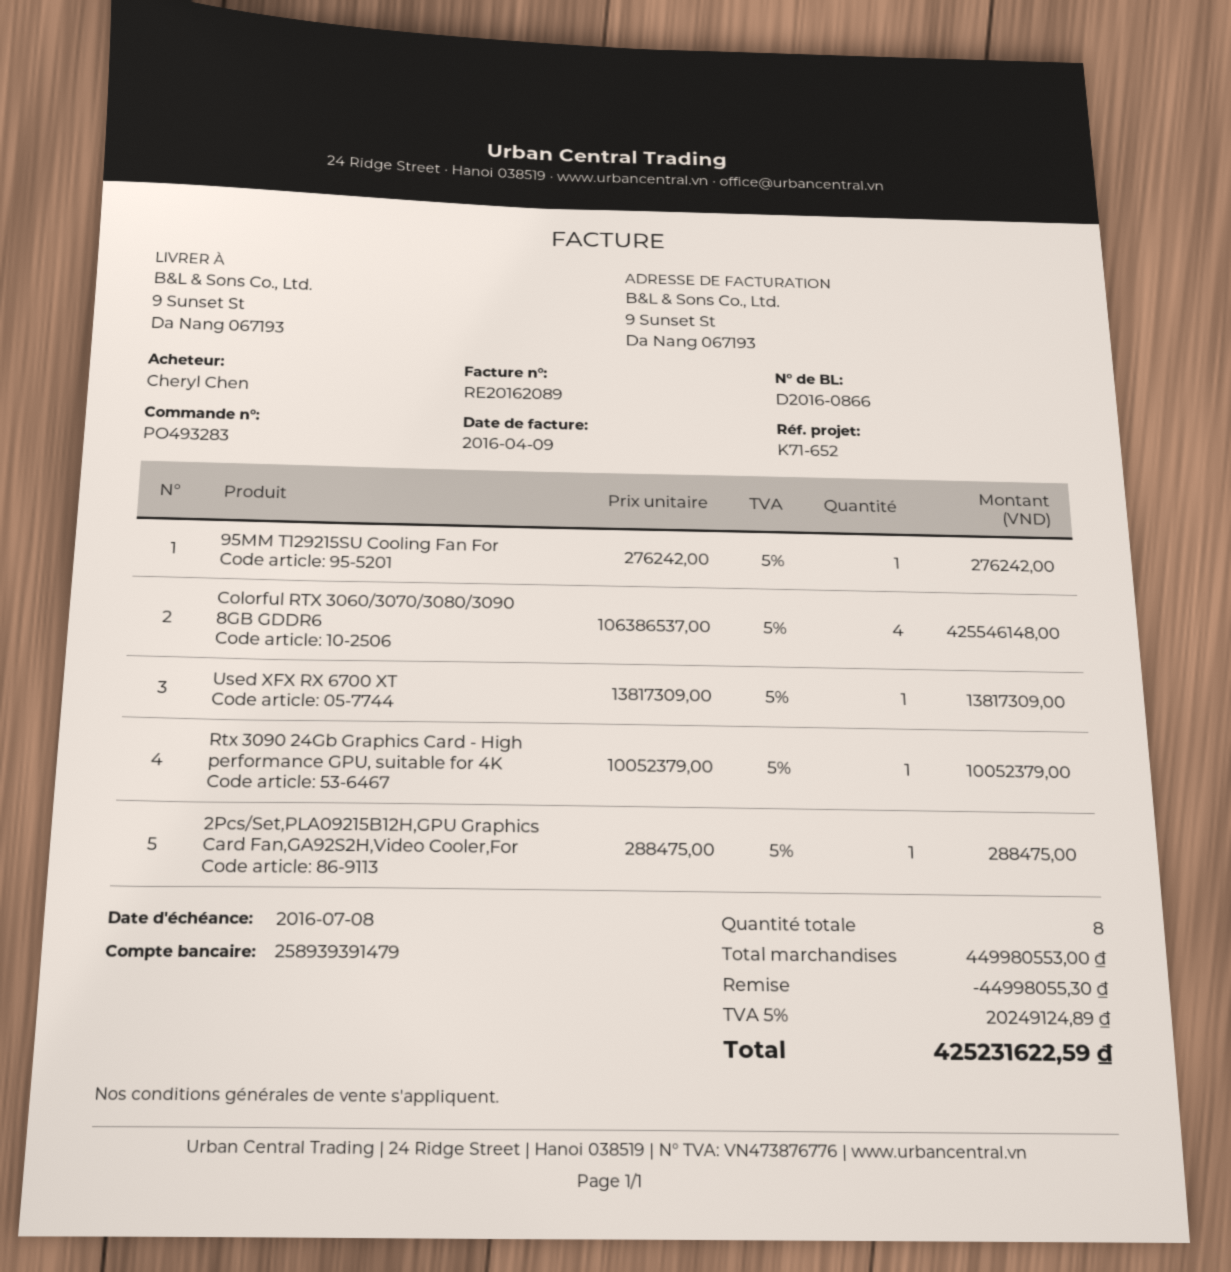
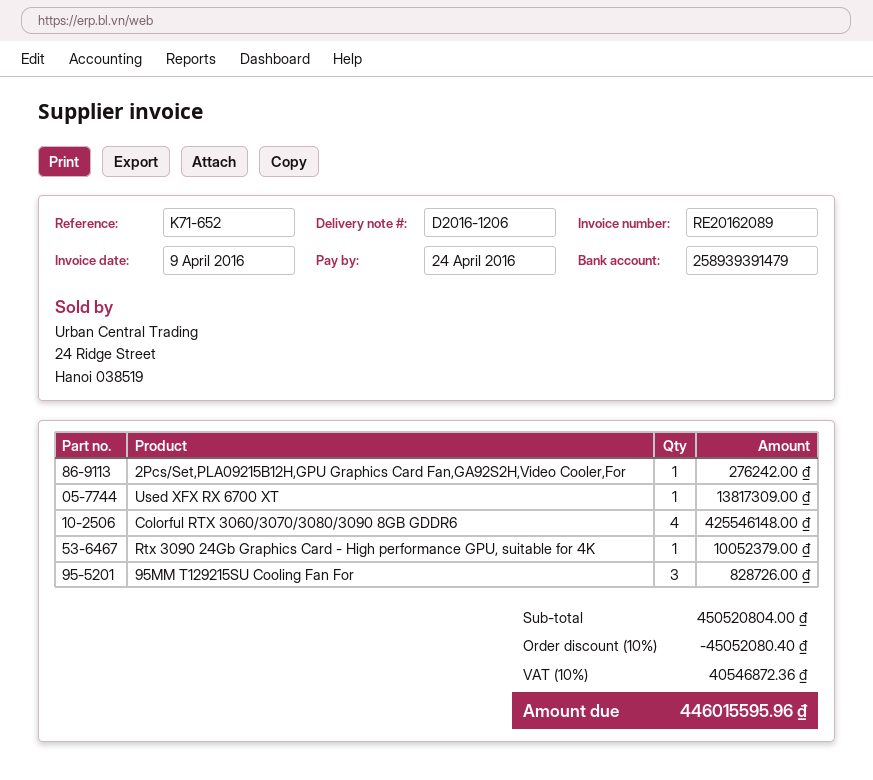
delivery note number: D2016-0866 -> D2016-1206
due date: 2016-07-08 -> 2016-04-24
95MM T129215SU Cooling Fan For: 1 for 276242.00 -> 3 for 828726.00
2Pcs/Set,PLA09215B12H,GPU Graphics Card Fan,GA92S2H,Video Cooler,For: 1 for 288475.00 -> 1 for 276242.00
subtotal: 449980553.00 -> 450520804.00
discount: 44998055.30 -> 45052080.40
tax: 5% = 20249124.89 -> 10% = 40546872.36
total: 425231622.59 -> 446015595.96

